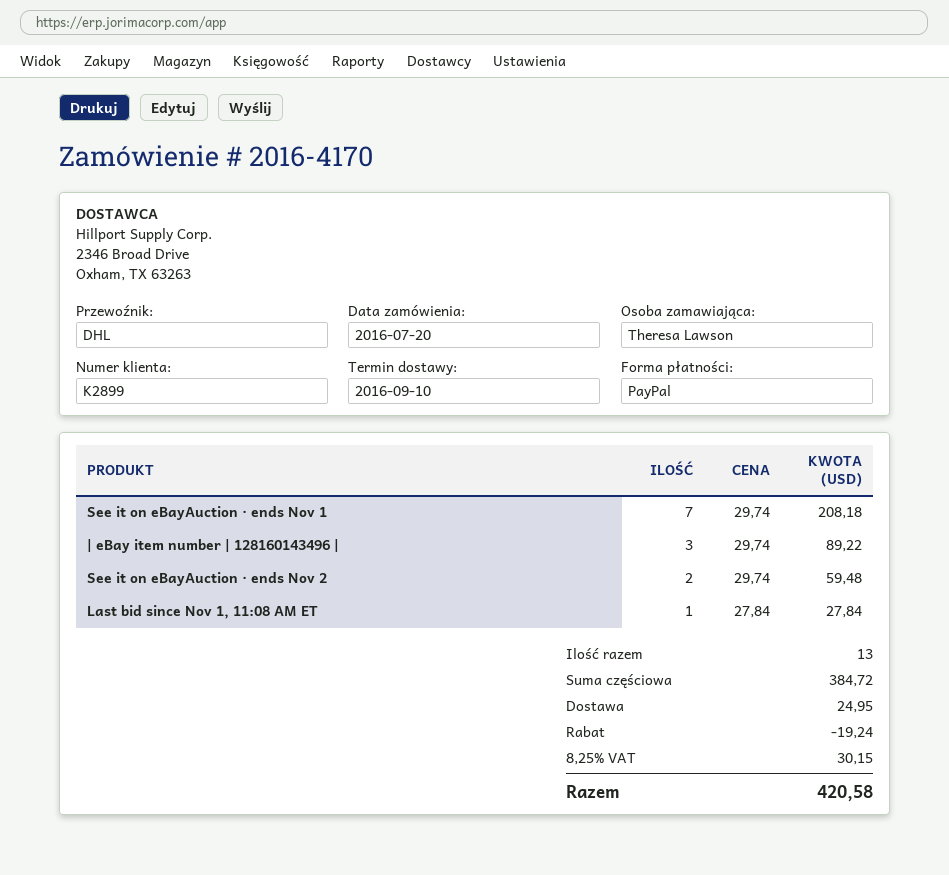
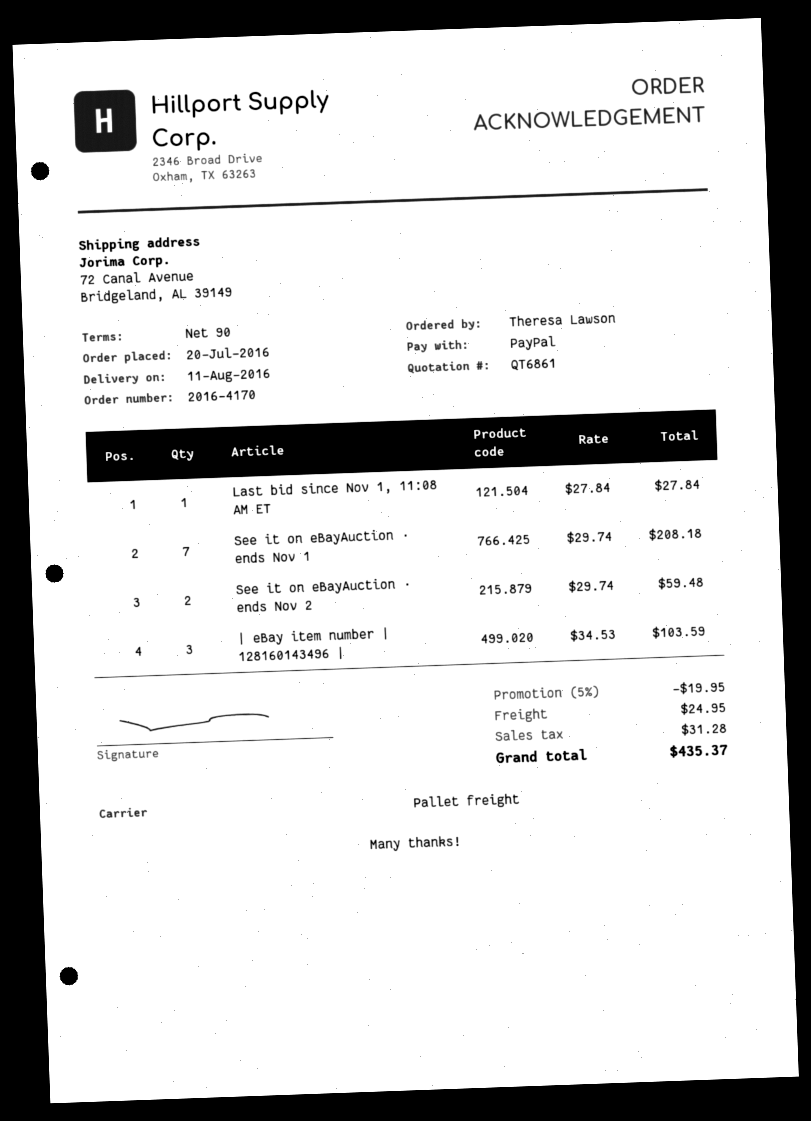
delivery date: 2016-09-10 -> 2016-08-11
shipping method: DHL -> pallet freight
| eBay item number | 128160143496 |: 3 x 29.74 = 89.22 -> 3 x 34.53 = 103.59
discount: 19.24 -> 19.95
tax: 30.15 -> 31.28
total: 420.58 -> 435.37

